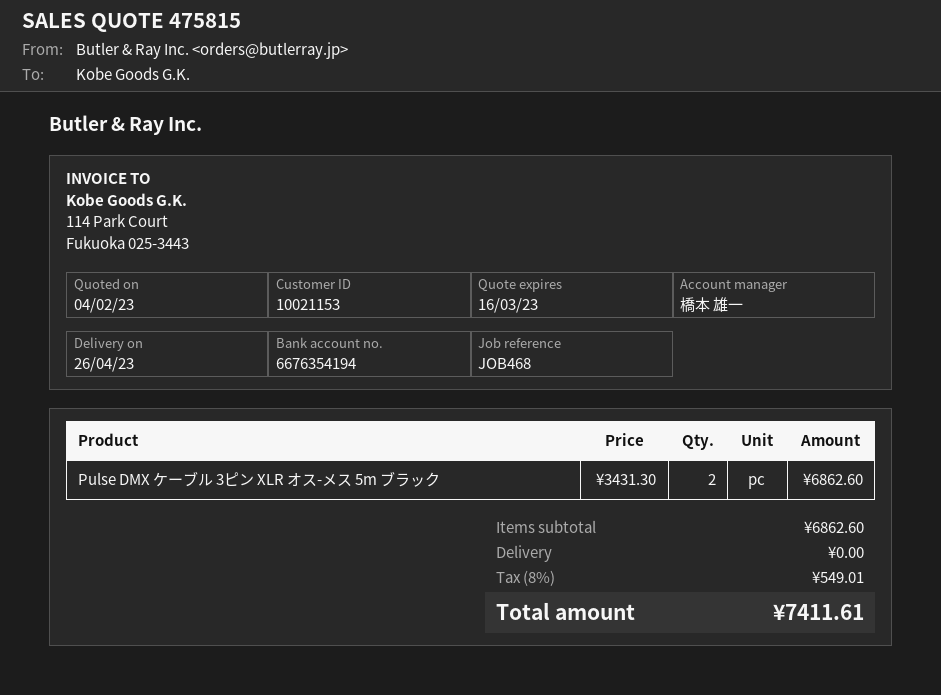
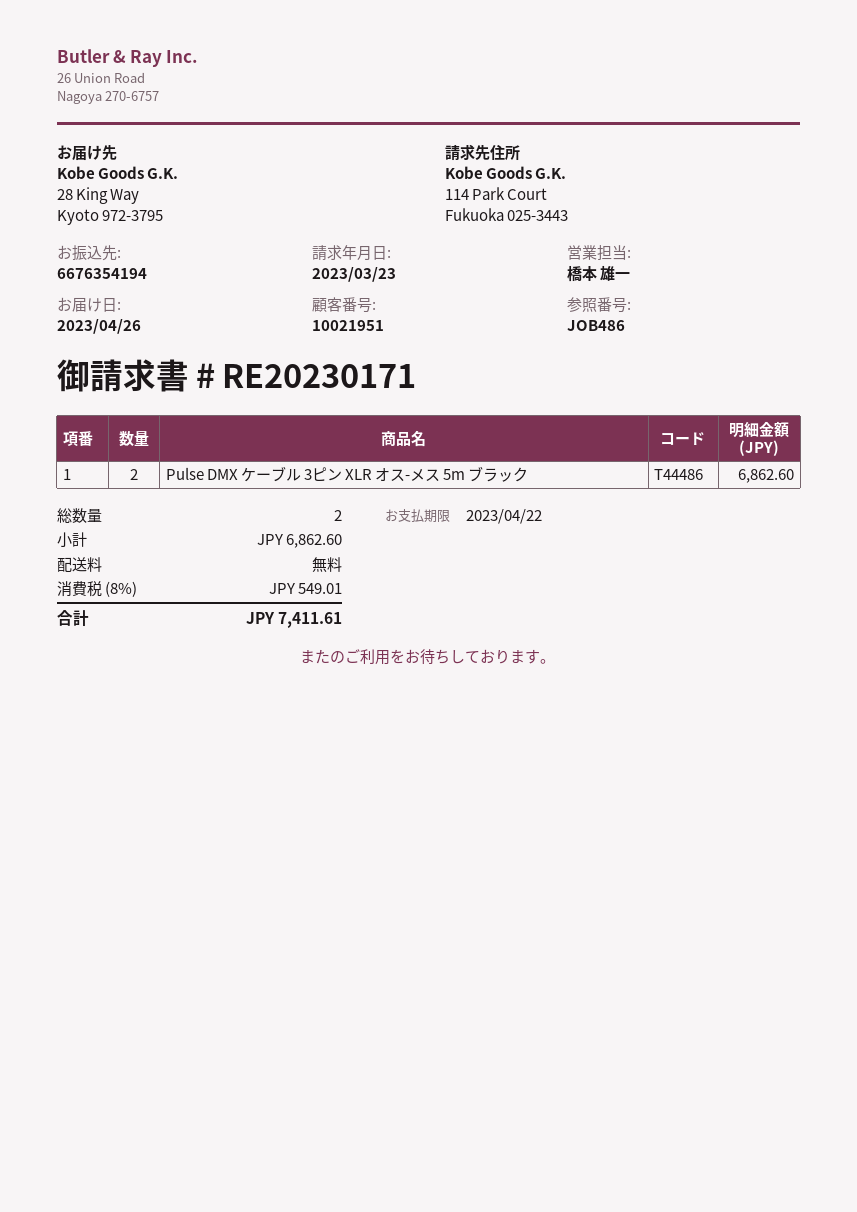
customer number: 10021153 -> 10021951
reference: JOB468 -> JOB486

